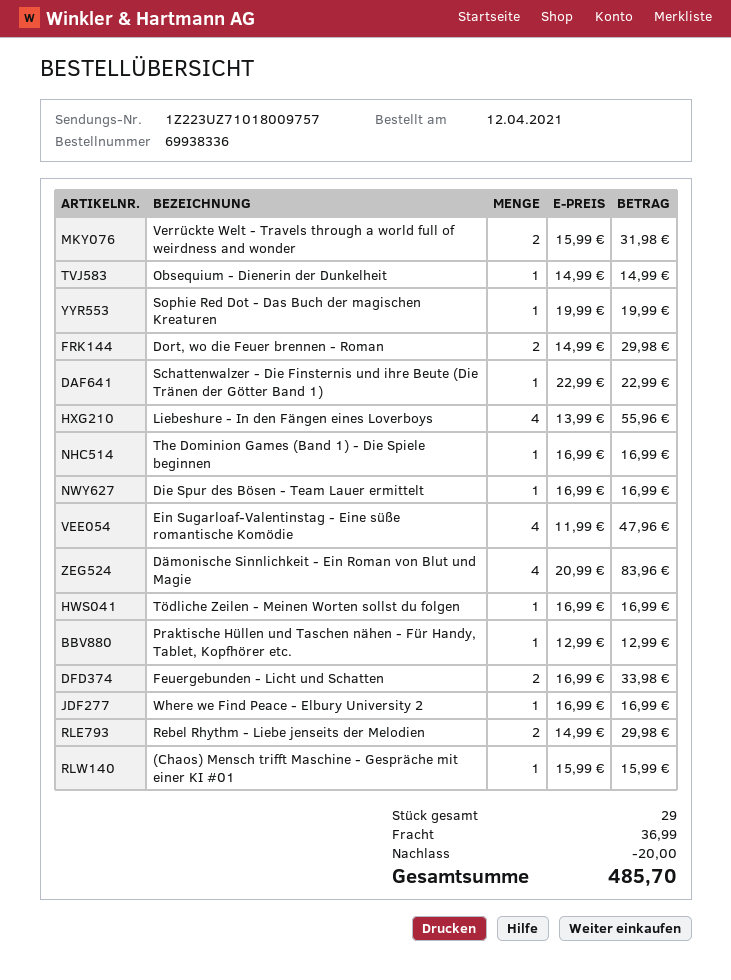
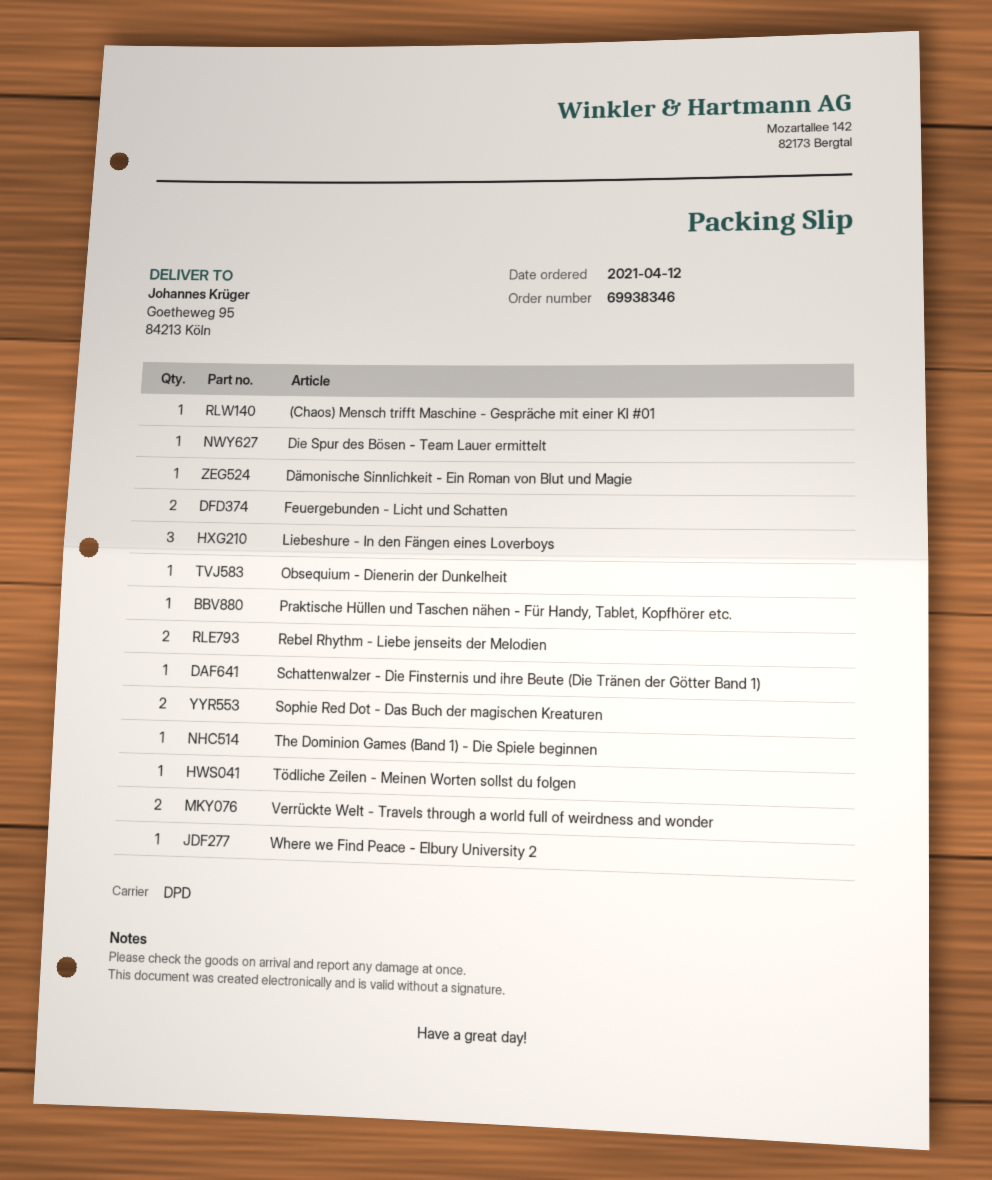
order number: 69938336 -> 69938346
Sophie Red Dot - Das Buch der magischen Kreaturen: 1 -> 2
Dort, wo die Feuer brennen - Roman: 2 -> none
Liebeshure - In den Fängen eines Loverboys: 4 -> 3
Ein Sugarloaf-Valentinstag - Eine süße romantische Komödie: 4 -> none
Dämonische Sinnlichkeit - Ein Roman von Blut und Magie: 4 -> 1

